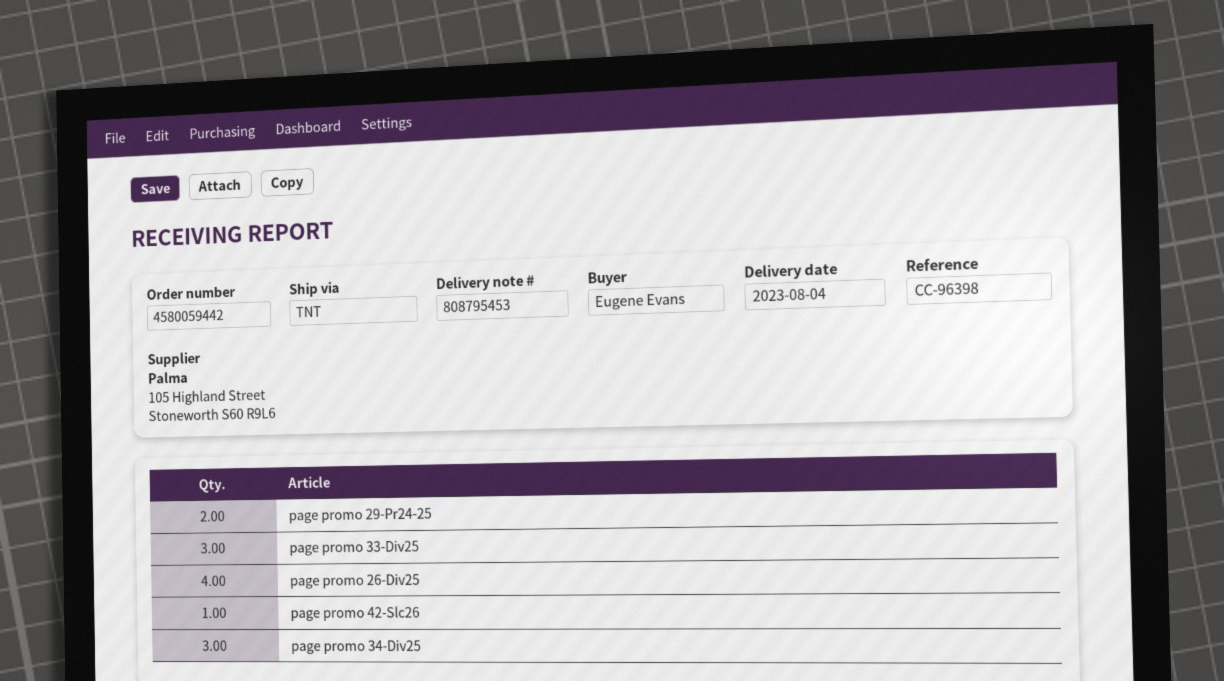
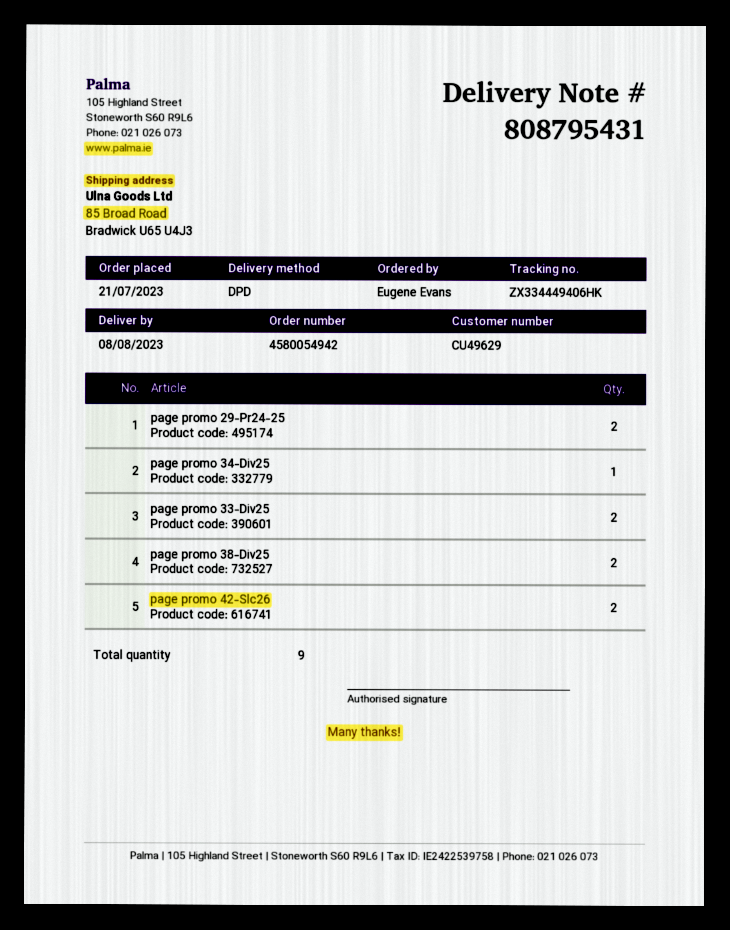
order number: 4580059442 -> 4580054942
delivery note number: 808795453 -> 808795431
delivery date: 2023-08-04 -> 2023-08-08
shipping method: TNT -> DPD
page promo 33-Div25: 3 -> 2
page promo 26-Div25: 4 -> none
page promo 42-Slc26: 1 -> 2
page promo 34-Div25: 3 -> 1
page promo 38-Div25: none -> 2

